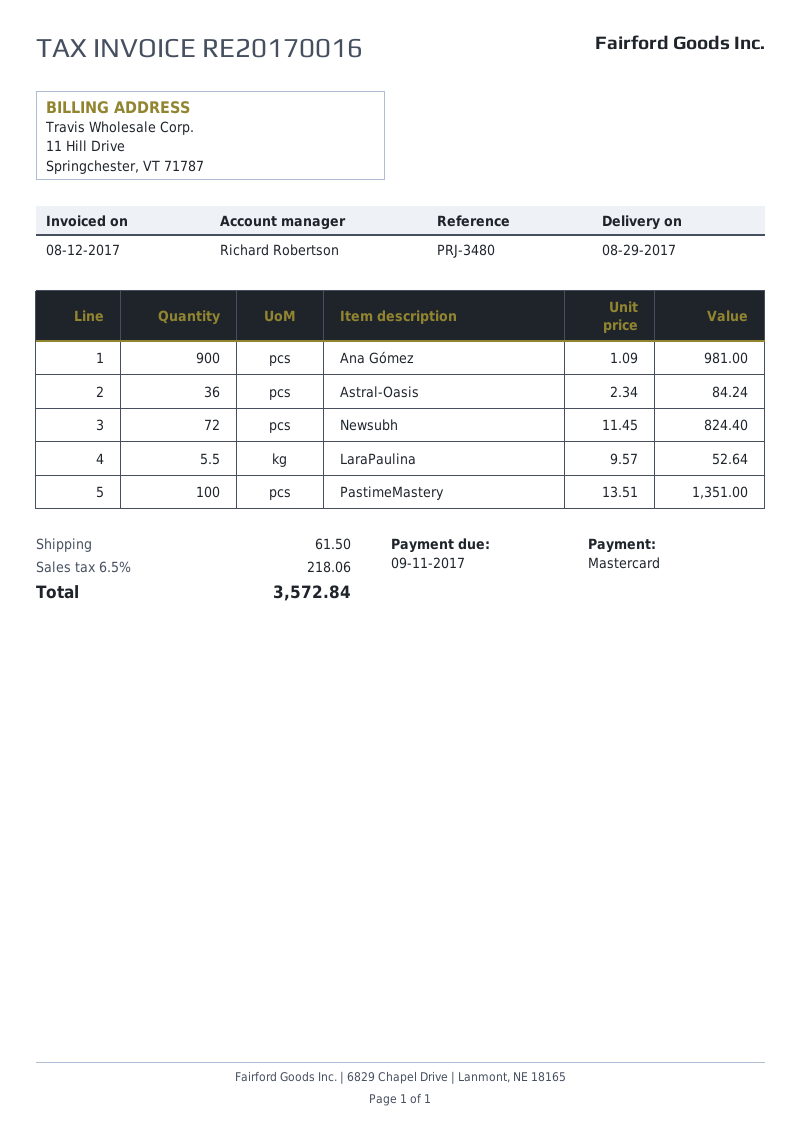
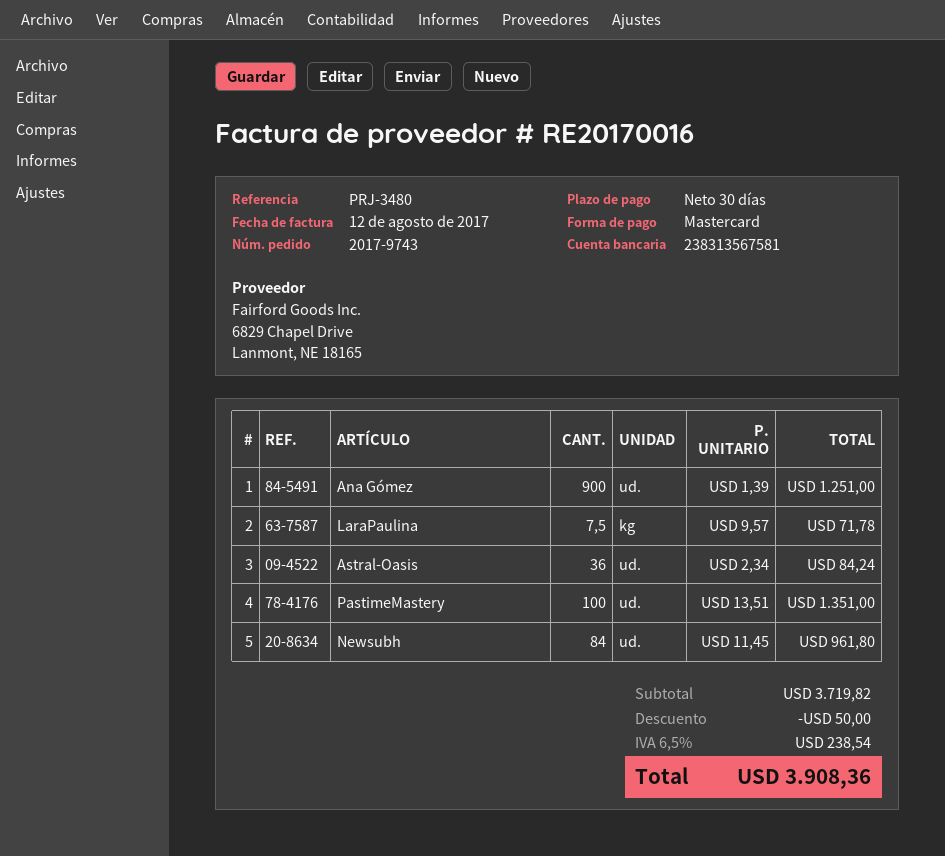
Ana Gómez: 900 x 1.09 = 981.00 -> 900 x 1.39 = 1251.00
Newsubh: 72 x 11.45 = 824.40 -> 84 x 11.45 = 961.80
LaraPaulina: 5.5 x 9.57 = 52.64 -> 7.5 x 9.57 = 71.78
discount: none -> 50.00
shipping: 61.50 -> none
tax: 6.5% = 218.06 -> 6.5% = 238.54
total: 3572.84 -> 3908.36

